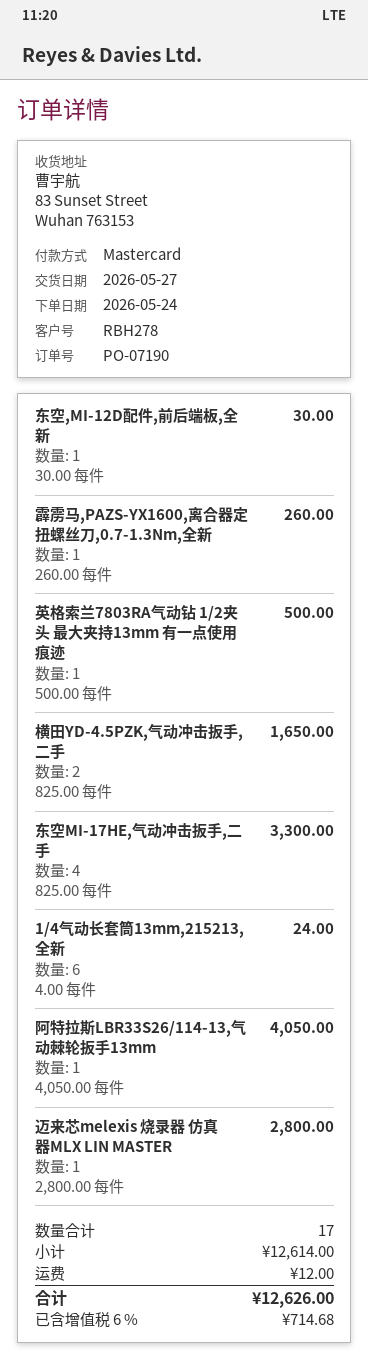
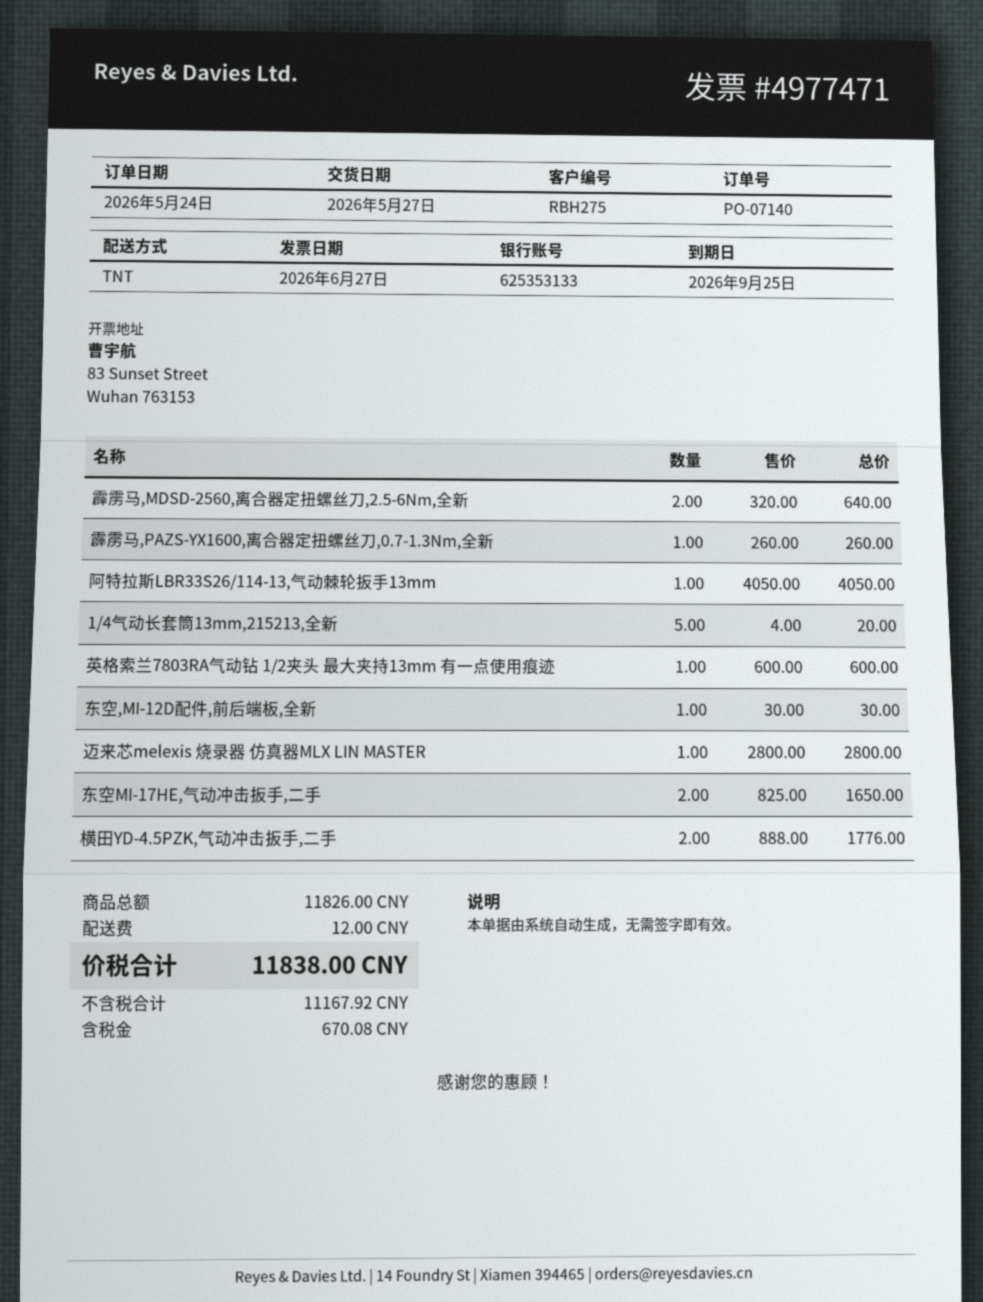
order number: PO-07190 -> PO-07140
customer number: RBH278 -> RBH275
英格索兰7803RA气动钻 1/2夹头 最大夹持13mm 有一点使用痕迹: 1 x 500.00 = 500.00 -> 1 x 600.00 = 600.00
横田YD-4.5PZK,气动冲击扳手,二手: 2 x 825.00 = 1650.00 -> 2 x 888.00 = 1776.00
东空MI-17HE,气动冲击扳手,二手: 4 x 825.00 = 3300.00 -> 2 x 825.00 = 1650.00
1/4气动长套筒13mm,215213,全新: 6 x 4.00 = 24.00 -> 5 x 4.00 = 20.00
霹雳马,MDSD-2560,离合器定扭螺丝刀,2.5-6Nm,全新: none -> 2 x 320.00 = 640.00
subtotal: 12614.00 -> 11826.00
tax: 714.68 -> 670.08
total: 12626.00 -> 11838.00

